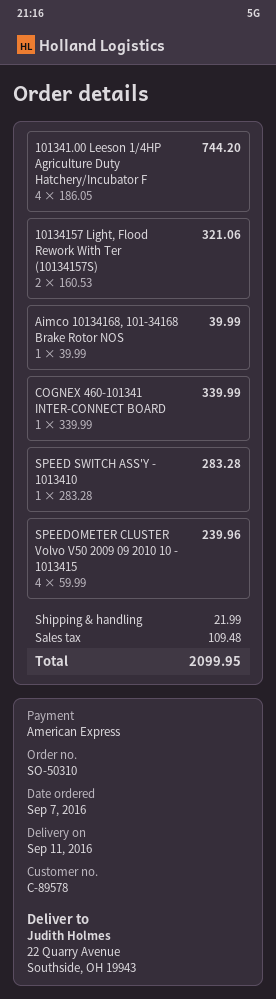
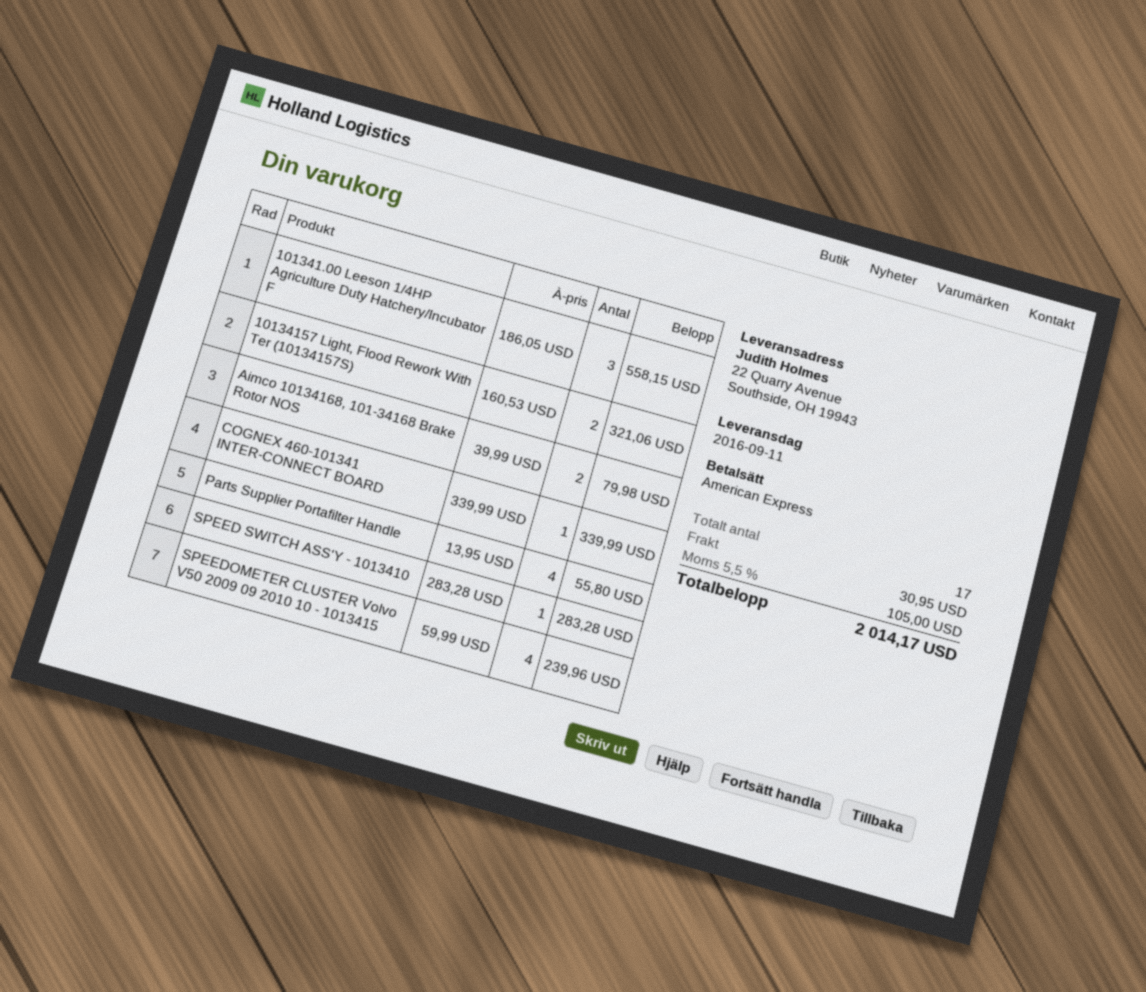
101341.00 Leeson 1/4HP Agriculture Duty Hatchery/Incubator F: 4 x 186.05 = 744.20 -> 3 x 186.05 = 558.15
Aimco 10134168, 101-34168 Brake Rotor NOS: 1 x 39.99 = 39.99 -> 2 x 39.99 = 79.98
Parts Supplier Portafilter Handle: none -> 4 x 13.95 = 55.80
shipping: 21.99 -> 30.95
tax: 109.48 -> 105.00
total: 2099.95 -> 2014.17

